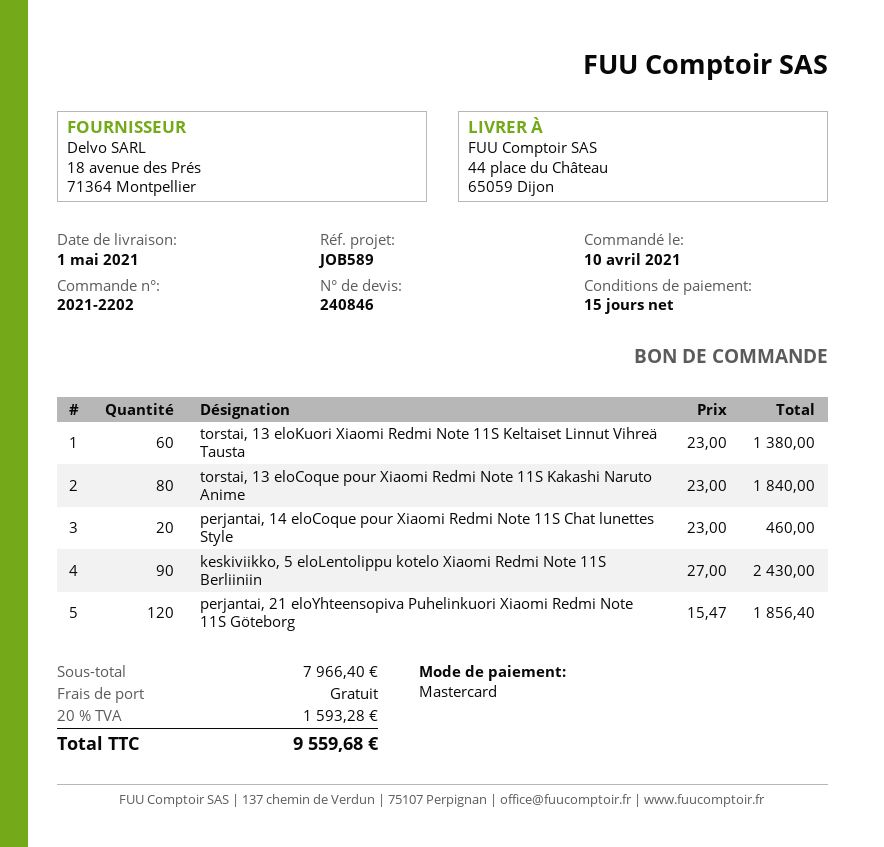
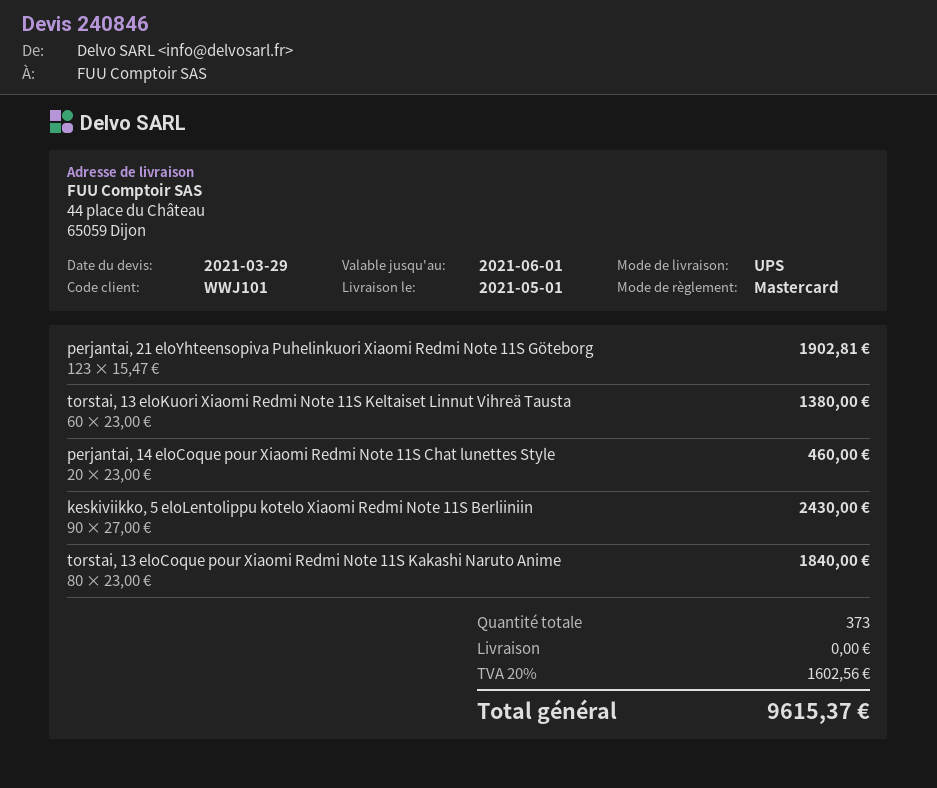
perjantai, 21 eloYhteensopiva Puhelinkuori Xiaomi Redmi Note 11S Göteborg: 120 x 15.47 = 1856.40 -> 123 x 15.47 = 1902.81
tax: 20% = 1593.28 -> 20% = 1602.56
total: 9559.68 -> 9615.37

